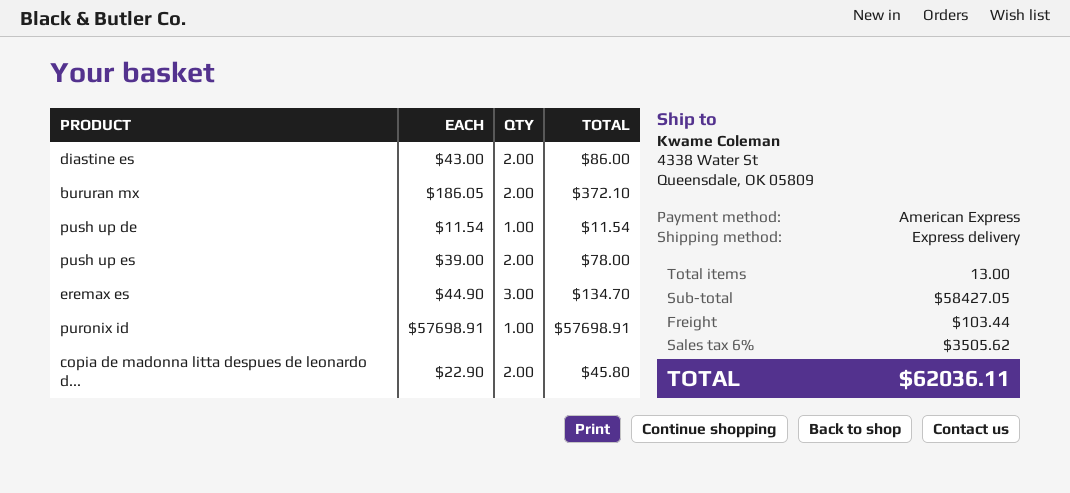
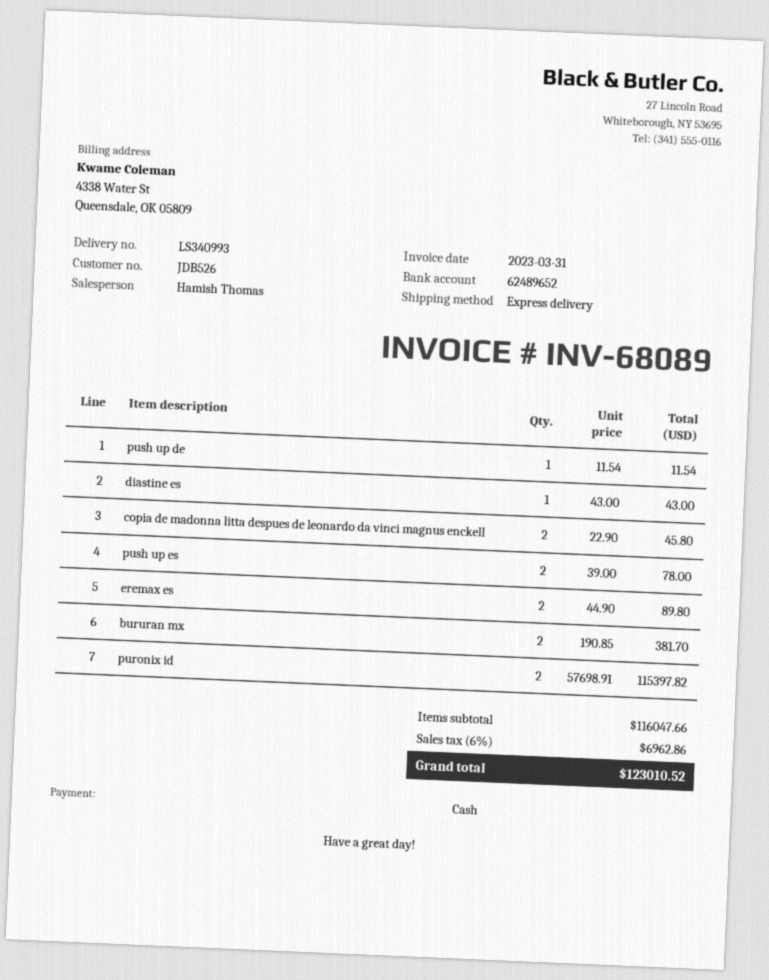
payment method: American Express -> cash
diastine es: 2 x 43.00 = 86.00 -> 1 x 43.00 = 43.00
bururan mx: 2 x 186.05 = 372.10 -> 2 x 190.85 = 381.70
eremax es: 3 x 44.90 = 134.70 -> 2 x 44.90 = 89.80
puronix id: 1 x 57698.91 = 57698.91 -> 2 x 57698.91 = 115397.82
subtotal: 58427.05 -> 116047.66
shipping: 103.44 -> none
tax: 6% = 3505.62 -> 6% = 6962.86
total: 62036.11 -> 123010.52

